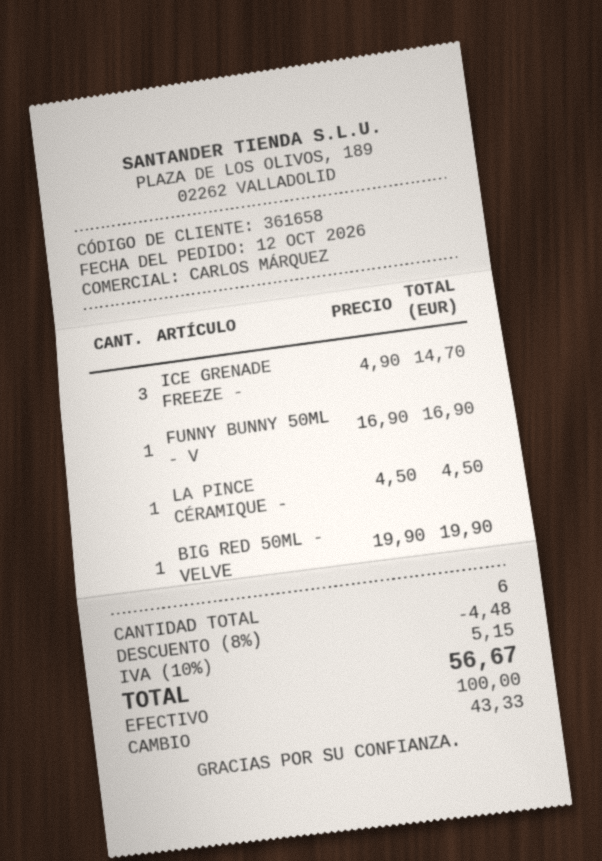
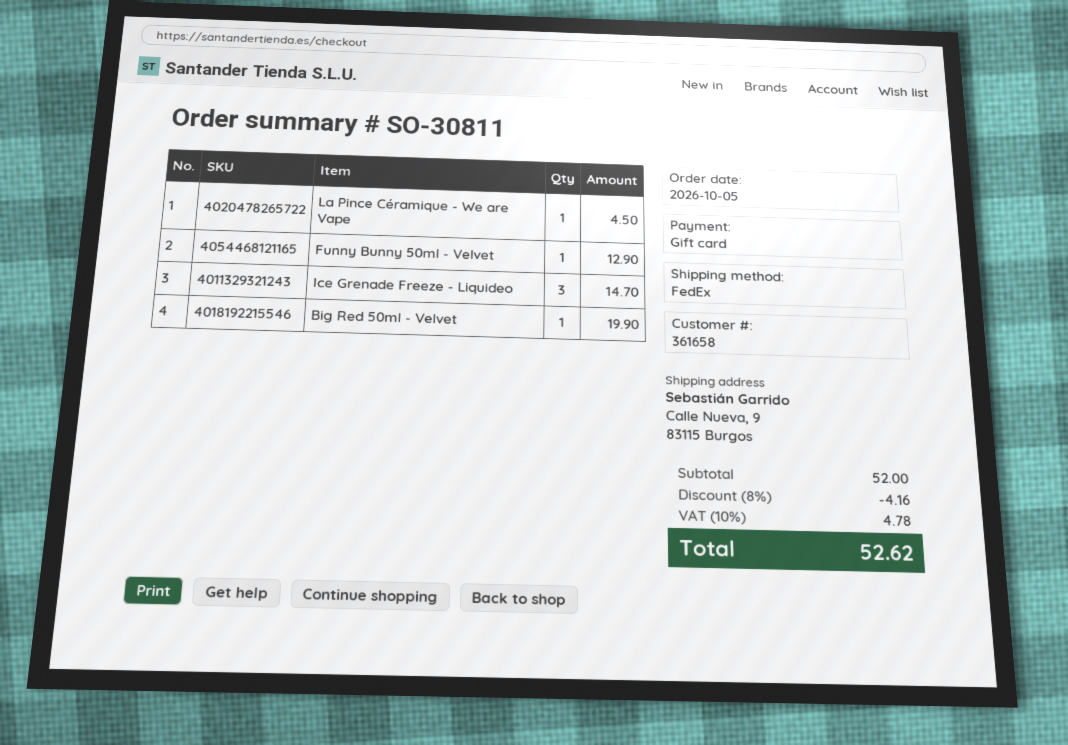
order date: 2026-10-12 -> 2026-10-05
payment method: cash -> gift card
FUNNY BUNNY 50ML - V: 1 for 16.90 -> 1 for 12.90
discount: 8% = 4.48 -> 8% = 4.16
tax: 10% = 5.15 -> 10% = 4.78
total: 56.67 -> 52.62

